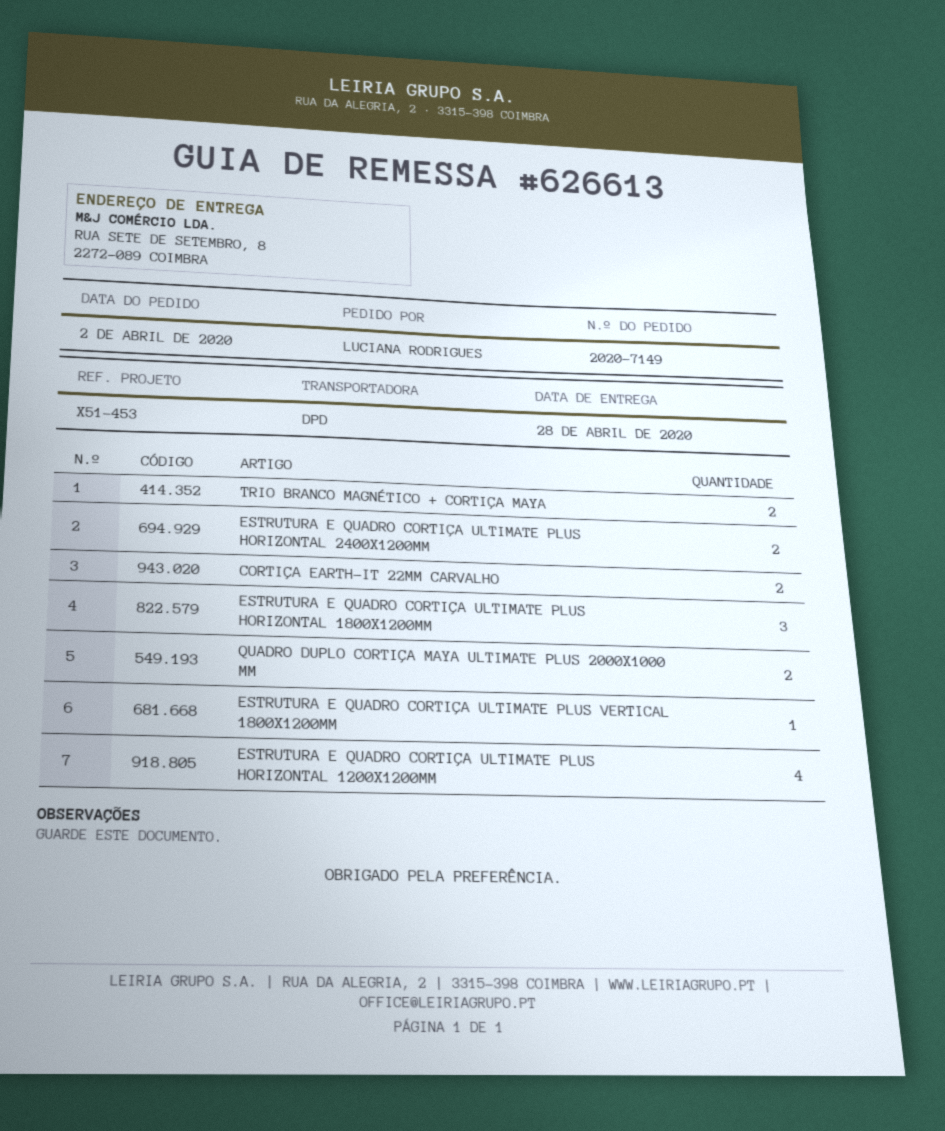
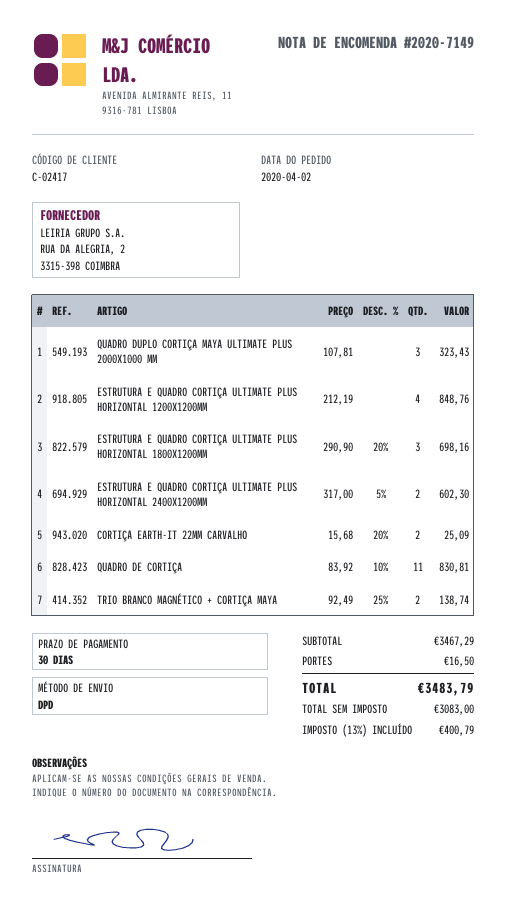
QUADRO DUPLO CORTIÇA MAYA ULTIMATE PLUS 2000X1000 MM: 2 -> 3
ESTRUTURA E QUADRO CORTIÇA ULTIMATE PLUS VERTICAL 1800X1200MM: 1 -> none
QUADRO DE CORTIÇA: none -> 11

